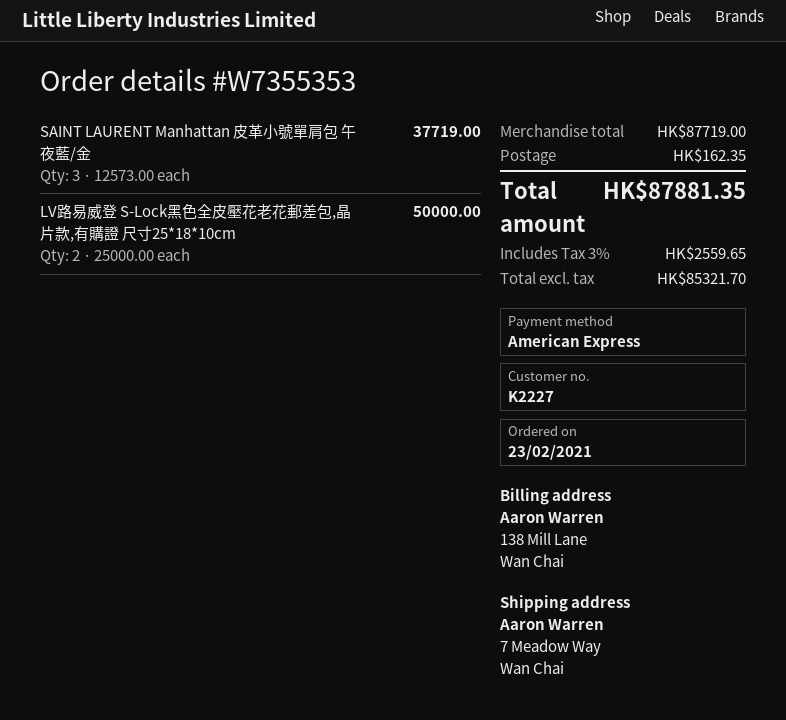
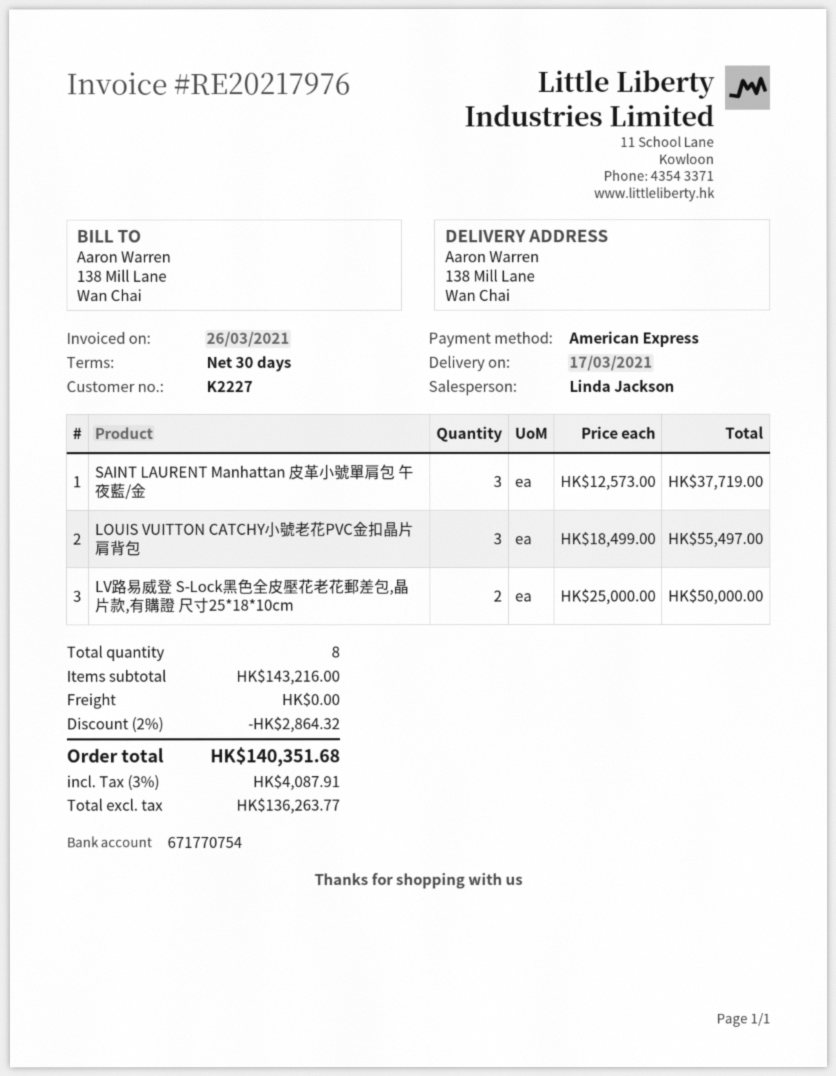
ship to: 7 Meadow Way, Wan Chai -> 138 Mill Lane, Wan Chai
LOUIS VUITTON CATCHY小號老花PVC金扣晶片肩背包: none -> 3 x 18499.00 = 55497.00
subtotal: 87719.00 -> 143216.00
discount: none -> 2% = 2864.32
shipping: 162.35 -> 0.00
net: 85321.70 -> 136263.77
tax: 3% = 2559.65 -> 3% = 4087.91
total: 87881.35 -> 140351.68

